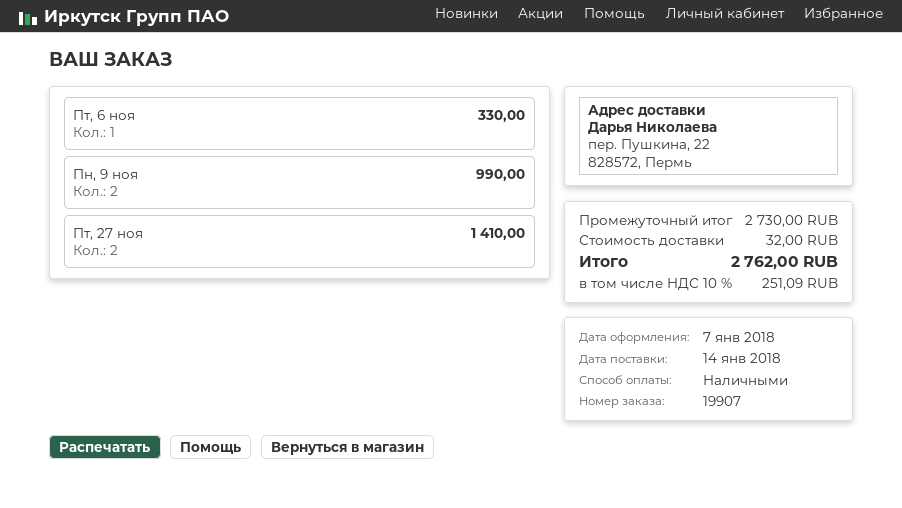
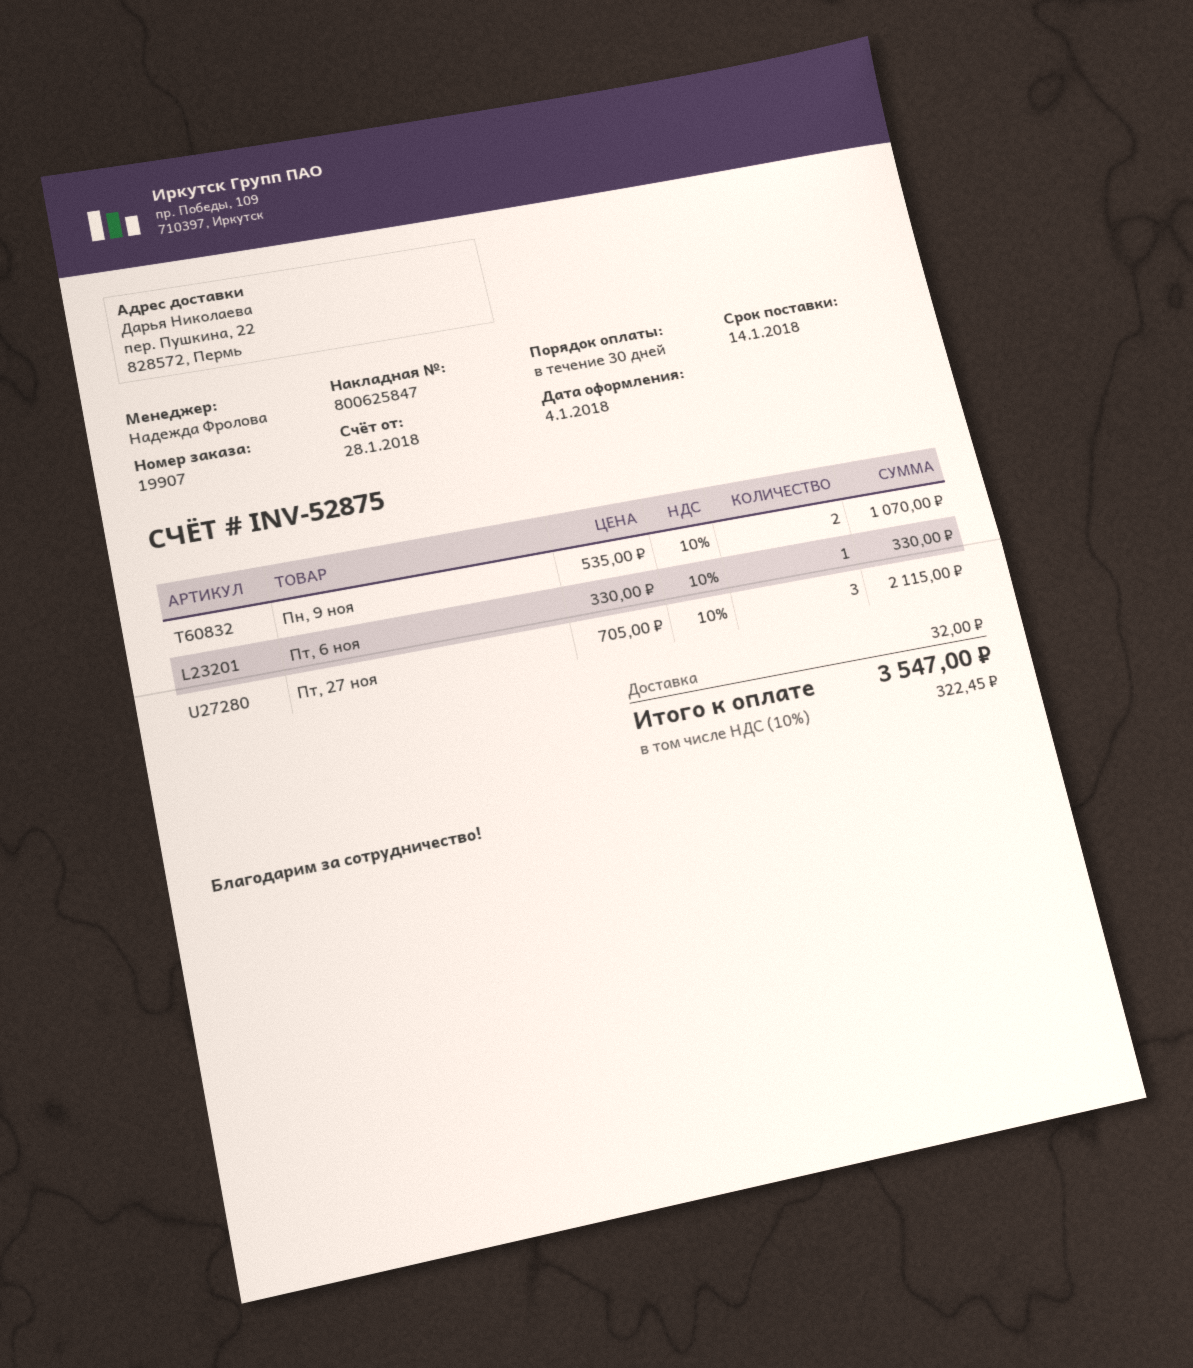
order date: 2018-01-07 -> 2018-01-04
Пн, 9 ноя: 2 for 990.00 -> 2 for 1070.00
Пт, 27 ноя: 2 for 1410.00 -> 3 for 2115.00
tax: 10% = 251.09 -> 10% = 322.45
total: 2762.00 -> 3547.00

